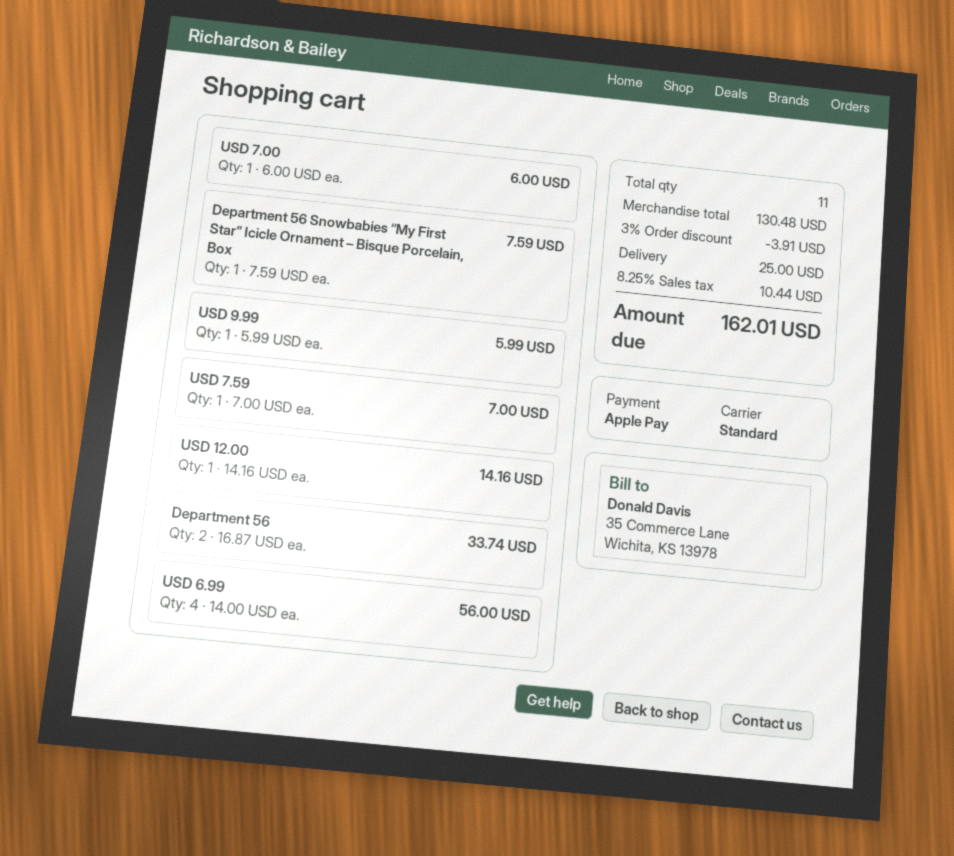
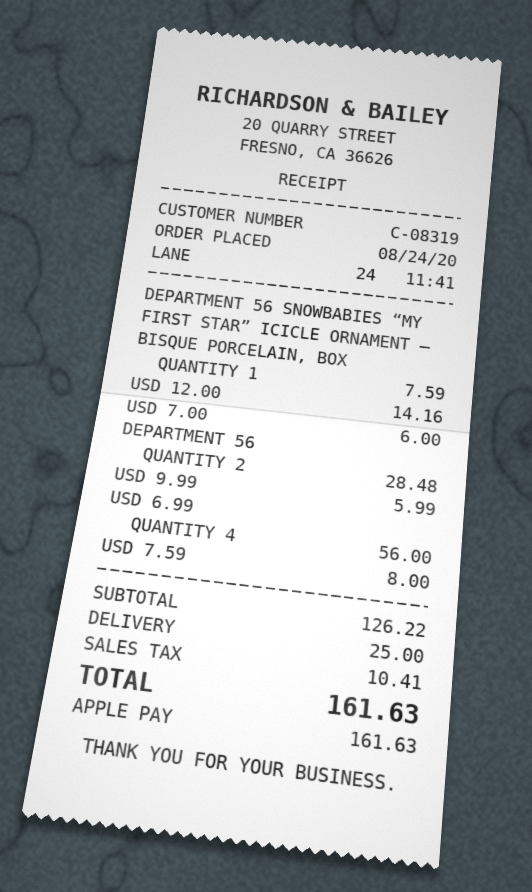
USD 7.59: 1 for 7.00 -> 1 for 8.00
Department 56: 2 for 33.74 -> 2 for 28.48
subtotal: 130.48 -> 126.22
discount: 3% = 3.91 -> none
tax: 10.44 -> 10.41
total: 162.01 -> 161.63

